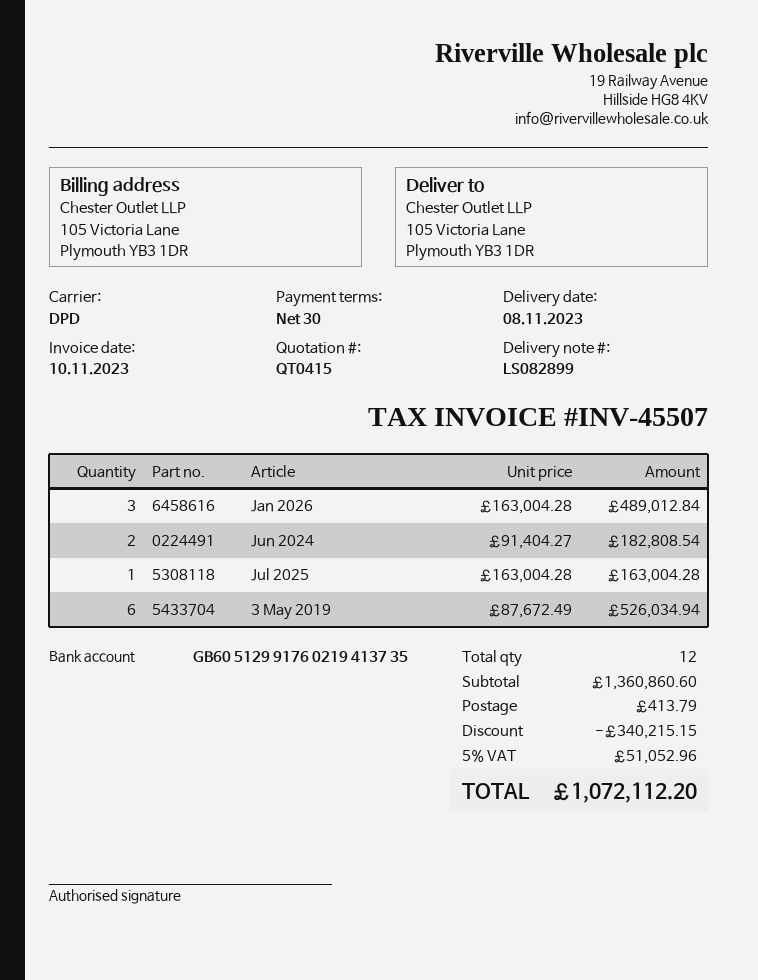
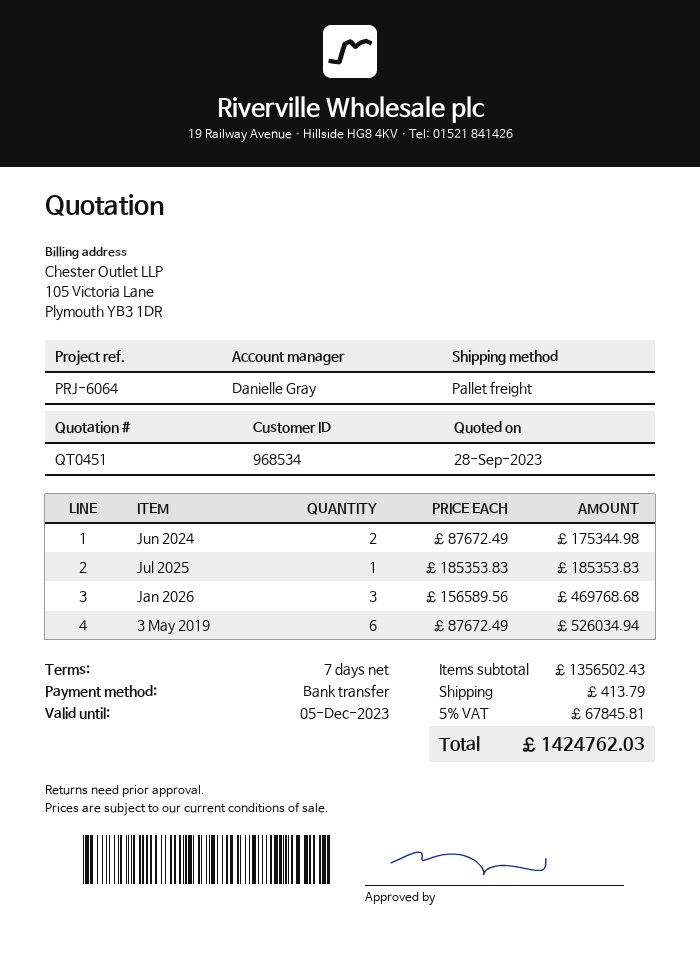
quote number: QT0415 -> QT0451
payment terms: 30 days -> 7 days
shipping method: DPD -> pallet freight
Jan 2026: 3 x 163004.28 = 489012.84 -> 3 x 156589.56 = 469768.68
Jun 2024: 2 x 91404.27 = 182808.54 -> 2 x 87672.49 = 175344.98
Jul 2025: 1 x 163004.28 = 163004.28 -> 1 x 185353.83 = 185353.83
subtotal: 1360860.60 -> 1356502.43
discount: 340215.15 -> none
tax: 5% = 51052.96 -> 5% = 67845.81
total: 1072112.20 -> 1424762.03

